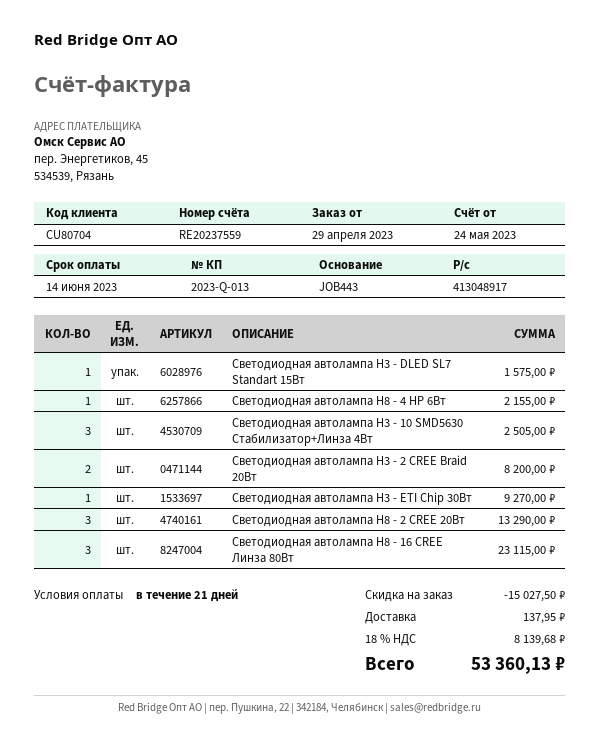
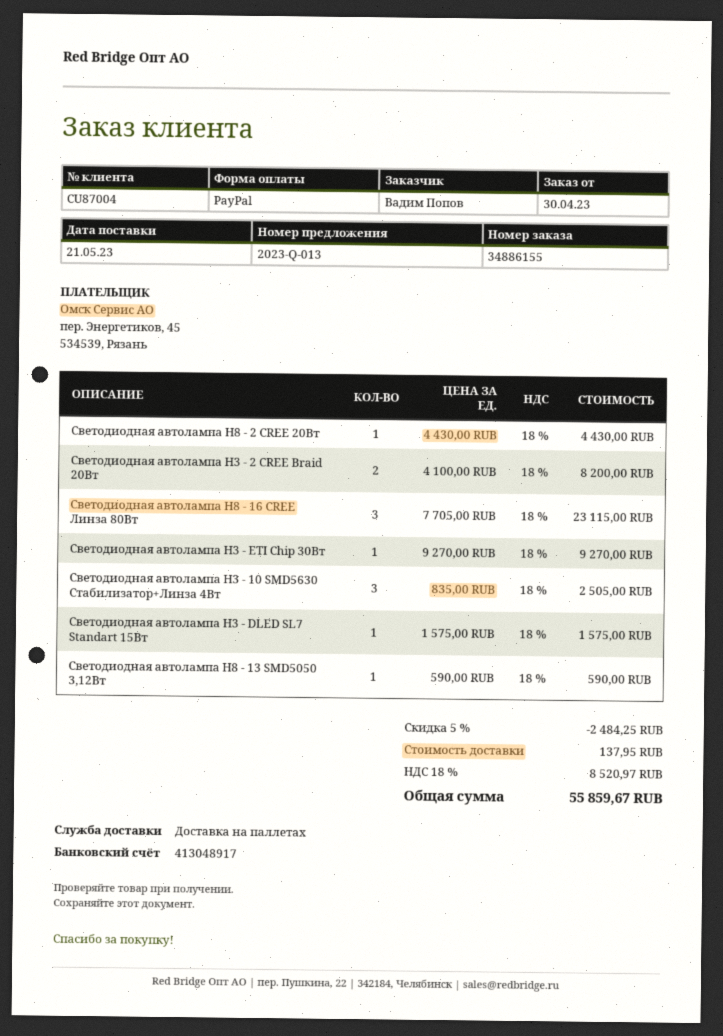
order date: 2023-04-29 -> 2023-04-30
customer number: CU80704 -> CU87004
Светодиодная автолампа Н8 - 4 HP 6Вт: 1 for 2155.00 -> none
Светодиодная автолампа Н8 - 2 CREE 20Вт: 3 for 13290.00 -> 1 for 4430.00
Светодиодная автолампа Н8 - 13 SMD5050 3,12Вт: none -> 1 for 590.00
discount: 15027.50 -> 2484.25
tax: 18% = 8139.68 -> 18% = 8520.97
total: 53360.13 -> 55859.67

